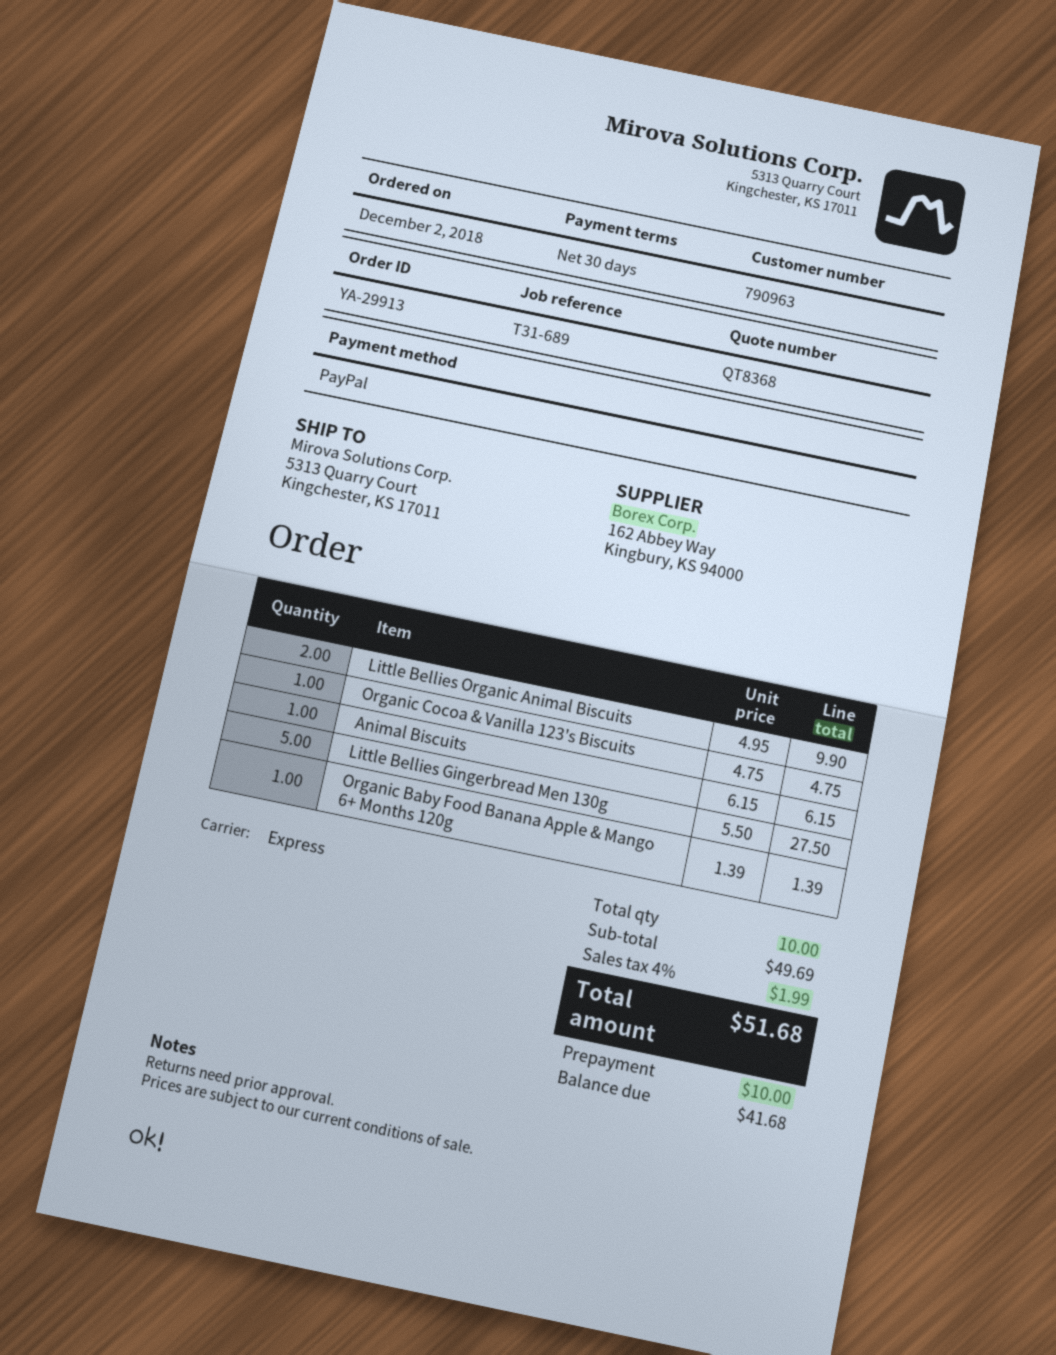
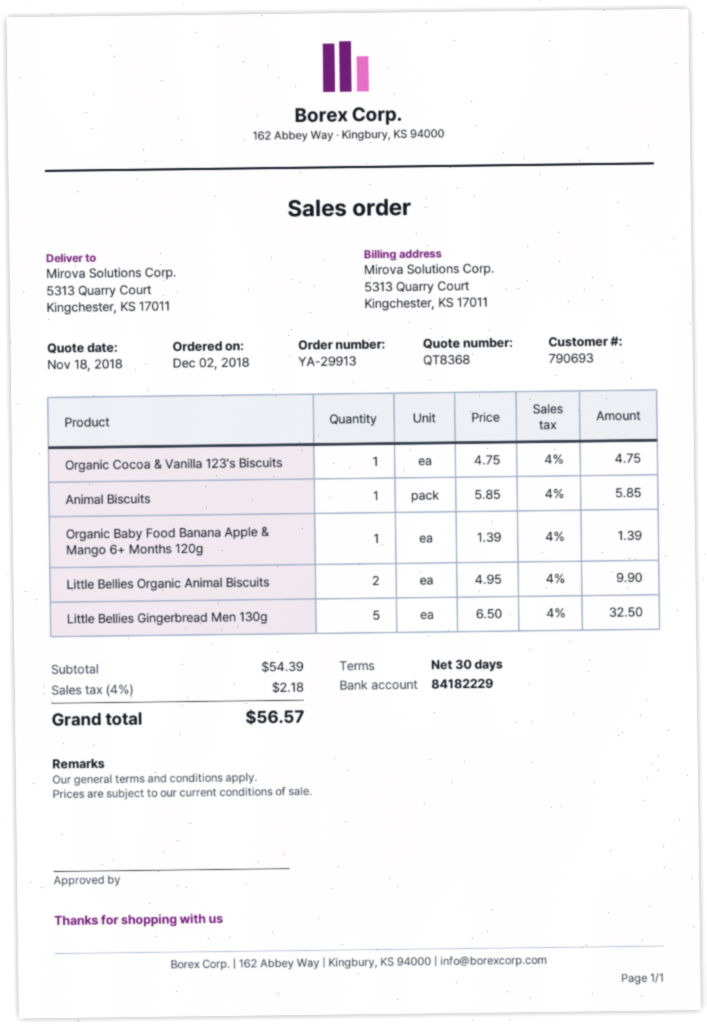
customer number: 790963 -> 790693
Animal Biscuits: 1 x 6.15 = 6.15 -> 1 x 5.85 = 5.85
Little Bellies Gingerbread Men 130g: 5 x 5.50 = 27.50 -> 5 x 6.50 = 32.50
subtotal: 49.69 -> 54.39
tax: 4% = 1.99 -> 4% = 2.18
total: 51.68 -> 56.57

